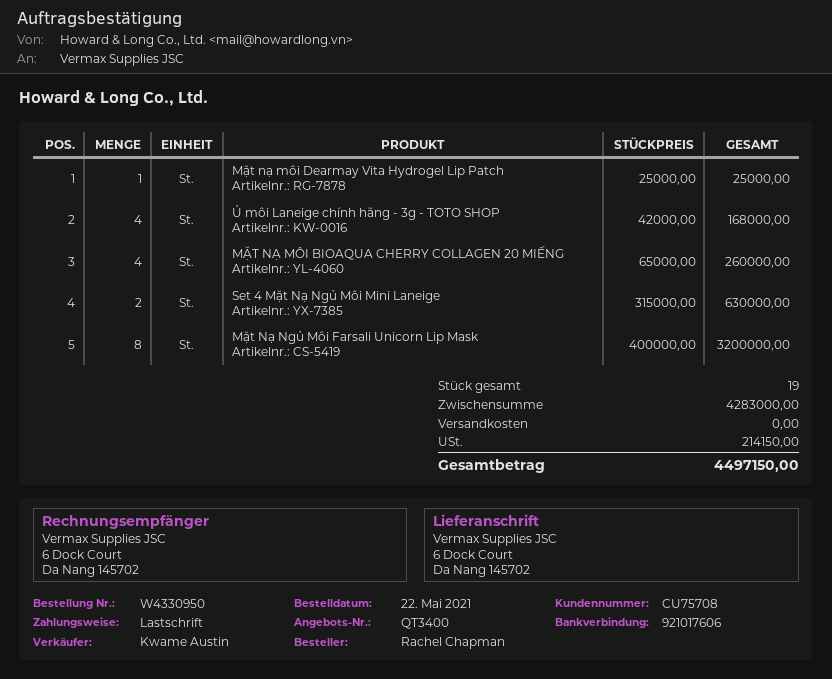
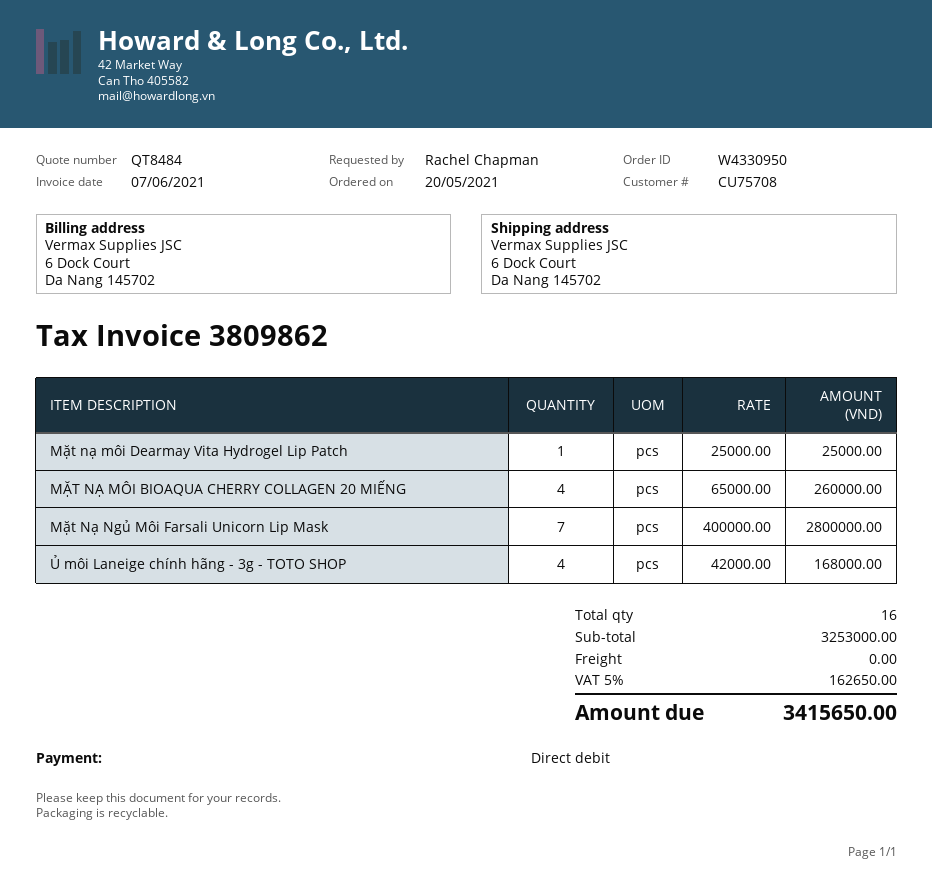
quote number: QT3400 -> QT8484
order date: 2021-05-22 -> 2021-05-20
Set 4 Mặt Nạ Ngủ Môi Mini Laneige: 2 x 315000.00 = 630000.00 -> none
Mặt Nạ Ngủ Môi Farsali Unicorn Lip Mask: 8 x 400000.00 = 3200000.00 -> 7 x 400000.00 = 2800000.00
total quantity: 19 -> 16
subtotal: 4283000.00 -> 3253000.00
tax: 214150.00 -> 162650.00
total: 4497150.00 -> 3415650.00

